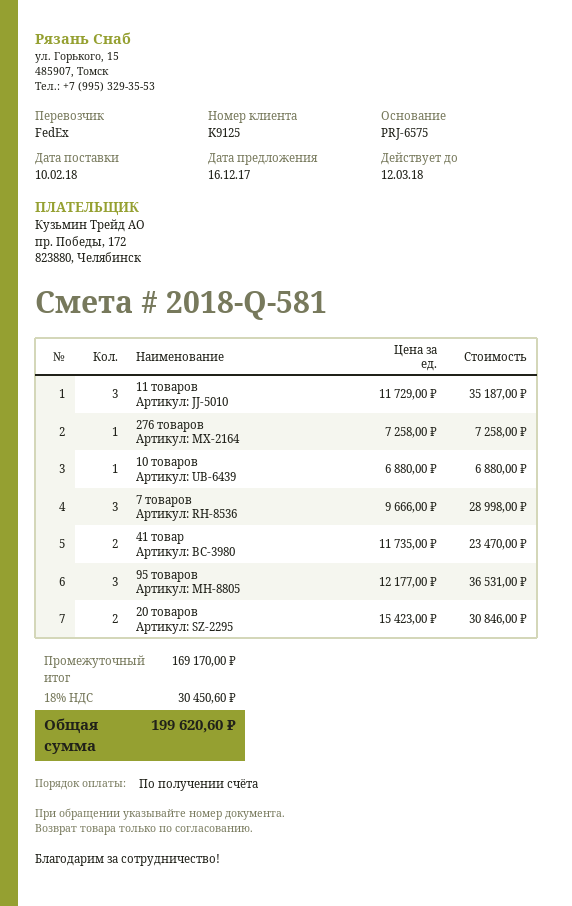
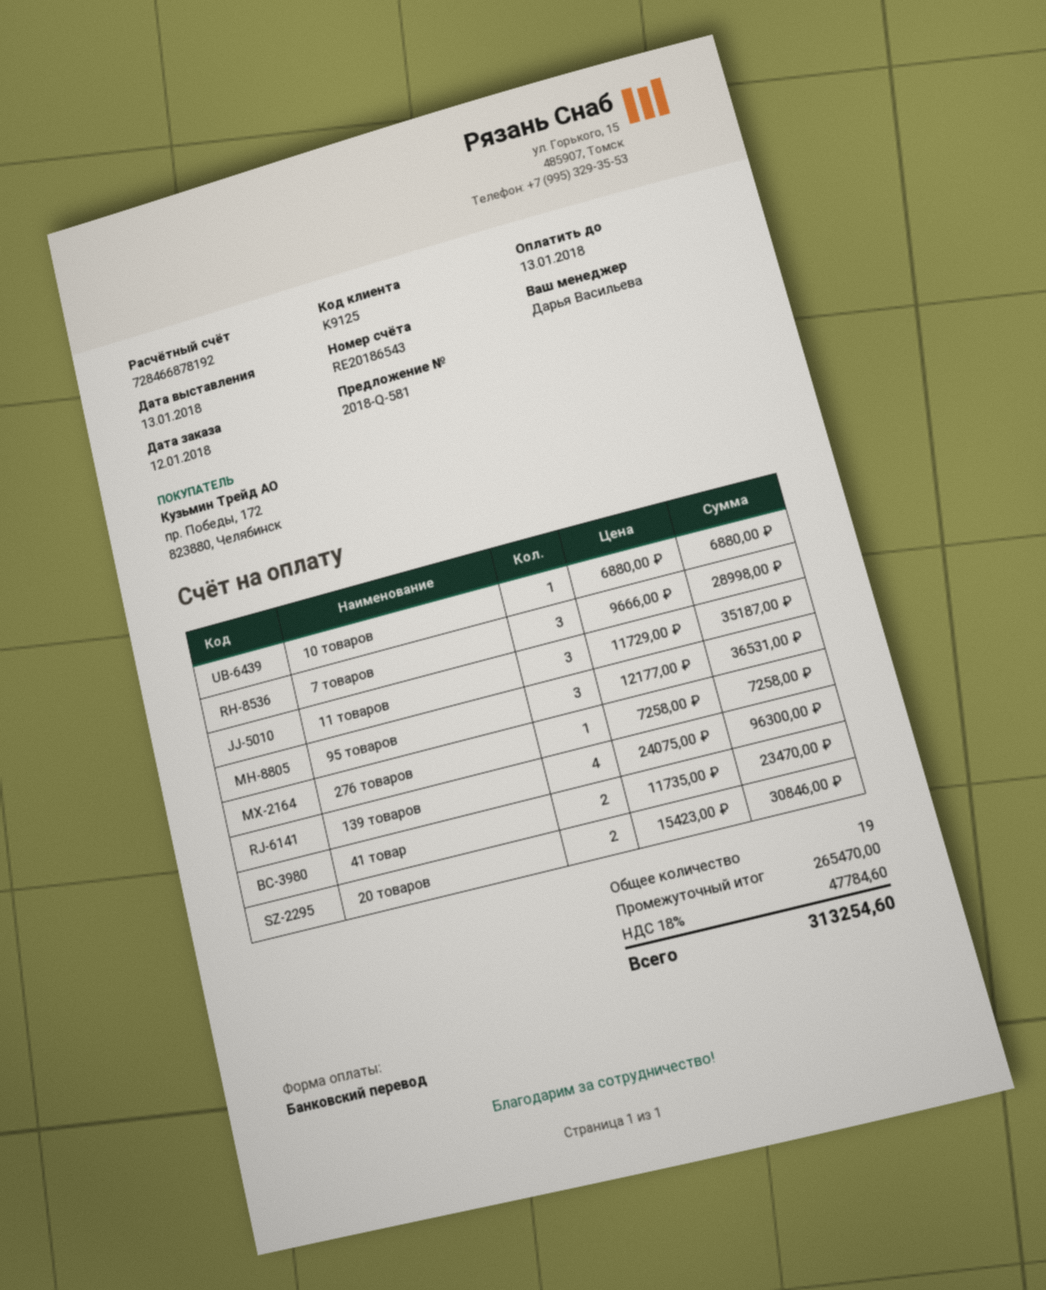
139 товаров: none -> 4 x 24075.00 = 96300.00
subtotal: 169170.00 -> 265470.00
tax: 18% = 30450.60 -> 18% = 47784.60
total: 199620.60 -> 313254.60

